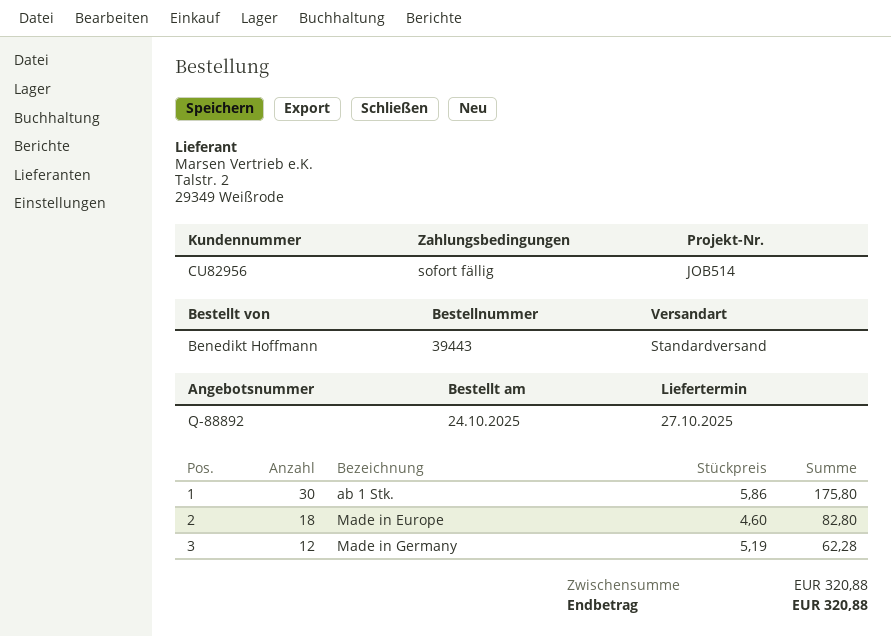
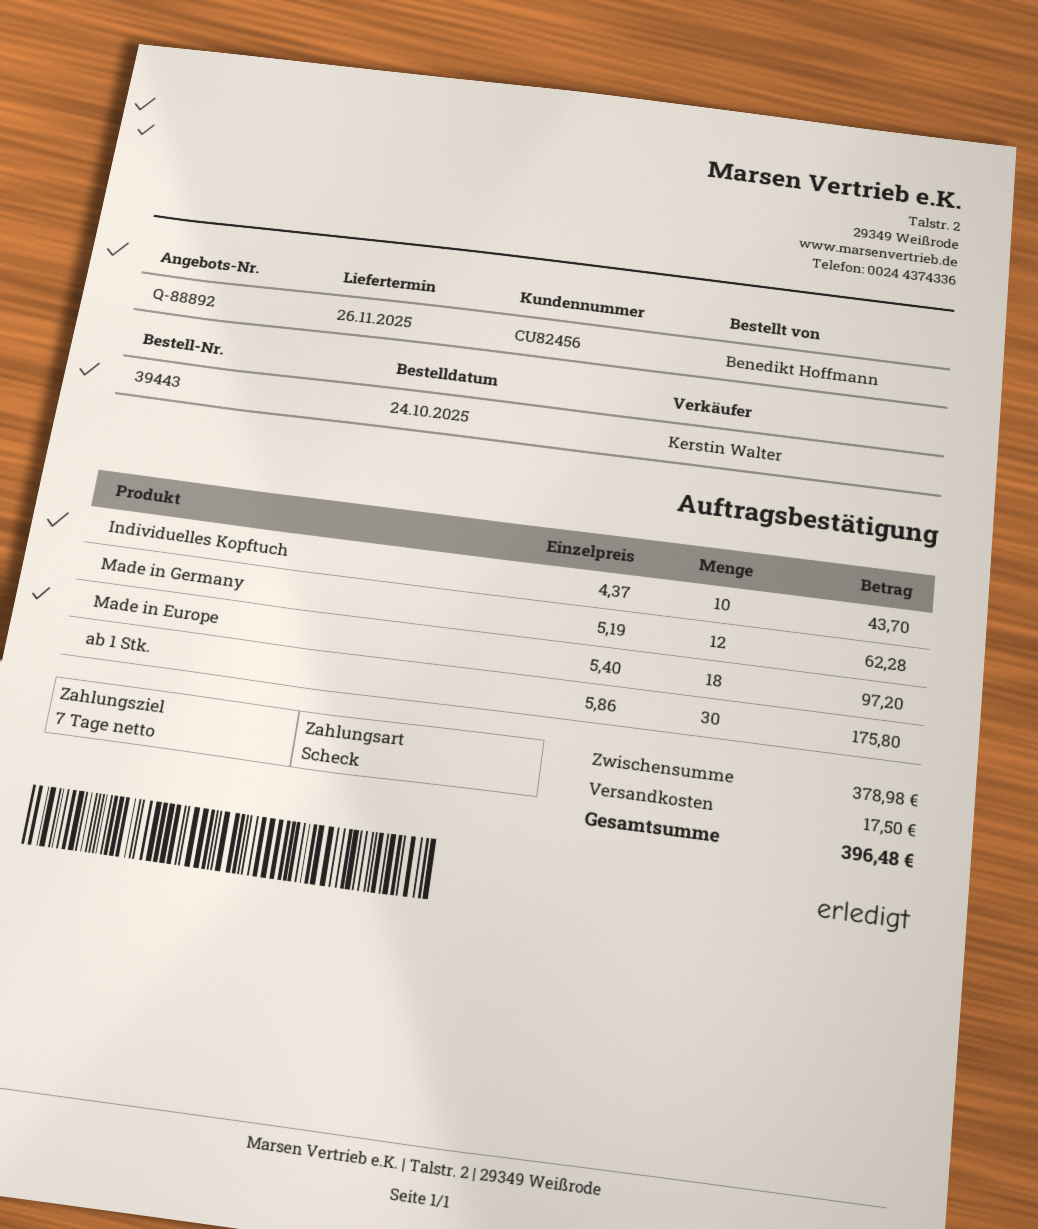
delivery date: 2025-10-27 -> 2025-11-26
payment terms: on receipt -> 7 days
customer number: CU82956 -> CU82456
Made in Europe: 18 x 4.60 = 82.80 -> 18 x 5.40 = 97.20
Individuelles Kopftuch: none -> 10 x 4.37 = 43.70
subtotal: 320.88 -> 378.98
shipping: none -> 17.50
total: 320.88 -> 396.48

